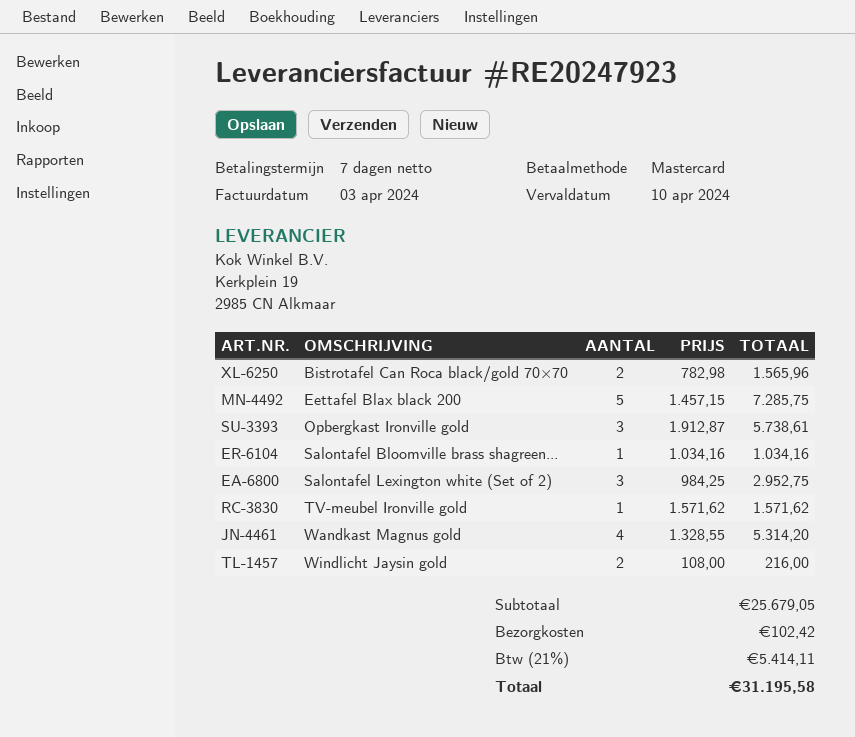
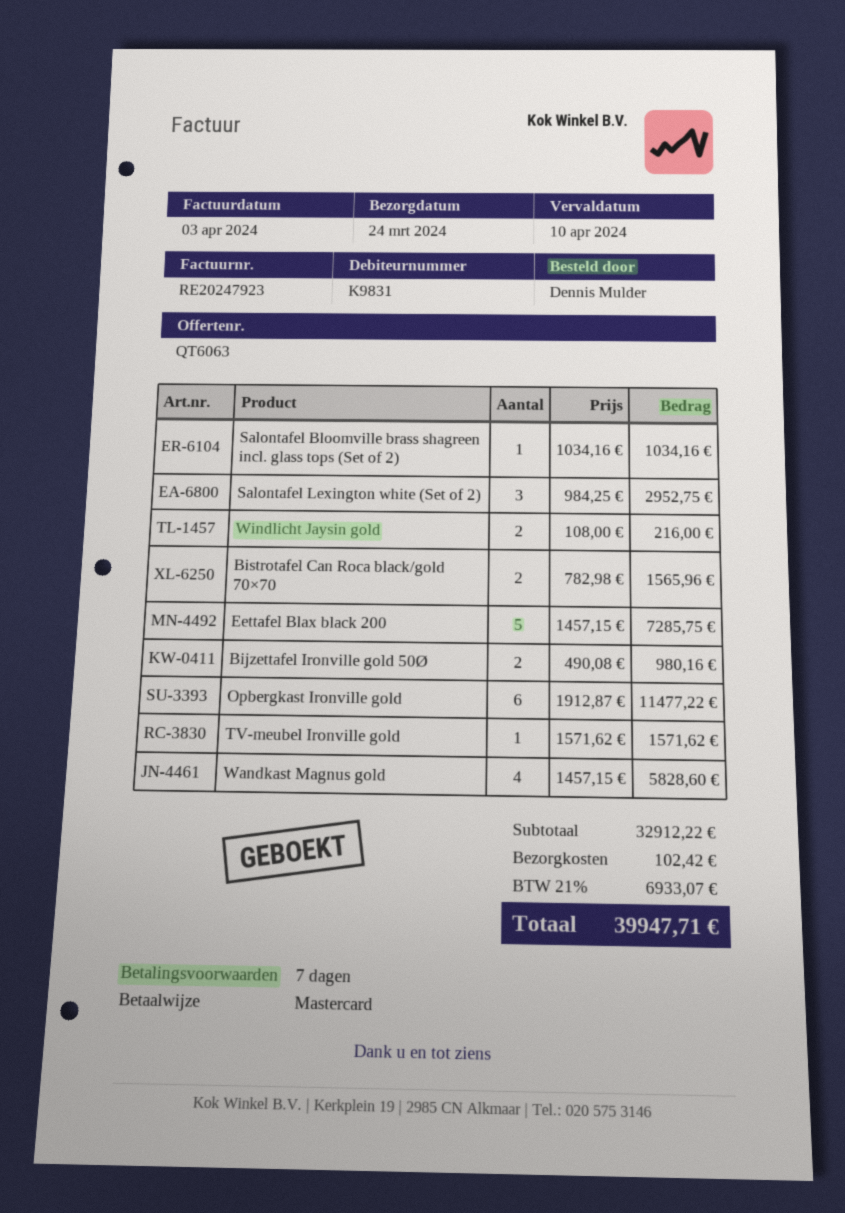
Opbergkast Ironville gold: 3 x 1912.87 = 5738.61 -> 6 x 1912.87 = 11477.22
Wandkast Magnus gold: 4 x 1328.55 = 5314.20 -> 4 x 1457.15 = 5828.60
Bijzettafel Ironville gold 50Ø: none -> 2 x 490.08 = 980.16
subtotal: 25679.05 -> 32912.22
tax: 21% = 5414.11 -> 21% = 6933.07
total: 31195.58 -> 39947.71

